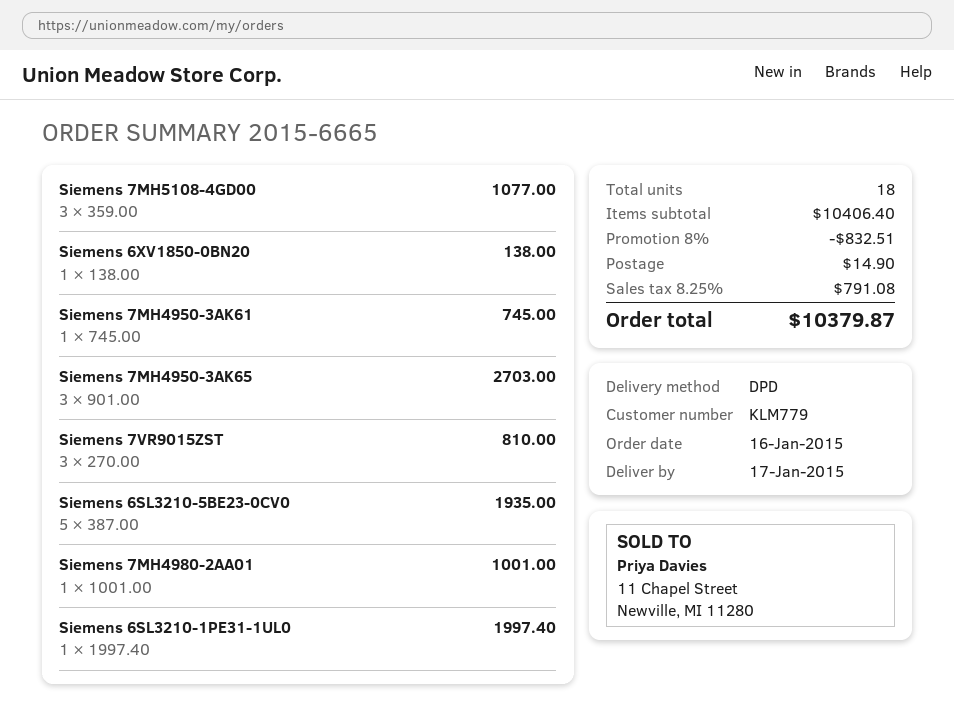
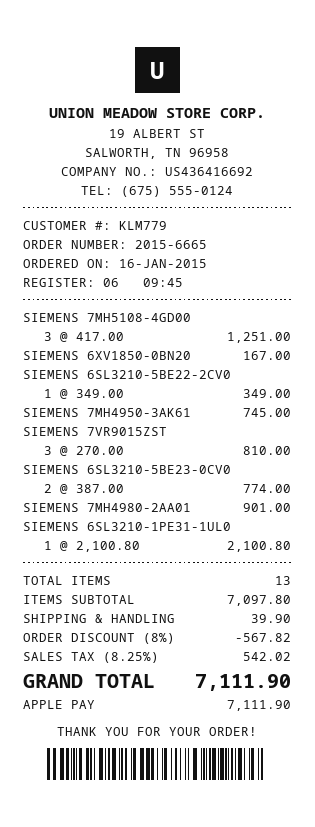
Siemens 7MH5108-4GD00: 3 x 359.00 = 1077.00 -> 3 x 417.00 = 1251.00
Siemens 6XV1850-0BN20: 1 x 138.00 = 138.00 -> 1 x 167.00 = 167.00
Siemens 7MH4950-3AK65: 3 x 901.00 = 2703.00 -> none
Siemens 6SL3210-5BE23-0CV0: 5 x 387.00 = 1935.00 -> 2 x 387.00 = 774.00
Siemens 7MH4980-2AA01: 1 x 1001.00 = 1001.00 -> 1 x 901.00 = 901.00
Siemens 6SL3210-1PE31-1UL0: 1 x 1997.40 = 1997.40 -> 1 x 2100.80 = 2100.80
SIEMENS 6SL3210-5BE22-2CV0: none -> 1 x 349.00 = 349.00
total quantity: 18 -> 13
subtotal: 10406.40 -> 7097.80
discount: 8% = 832.51 -> 8% = 567.82
shipping: 14.90 -> 39.90
tax: 8.25% = 791.08 -> 8.25% = 542.02
total: 10379.87 -> 7111.90

